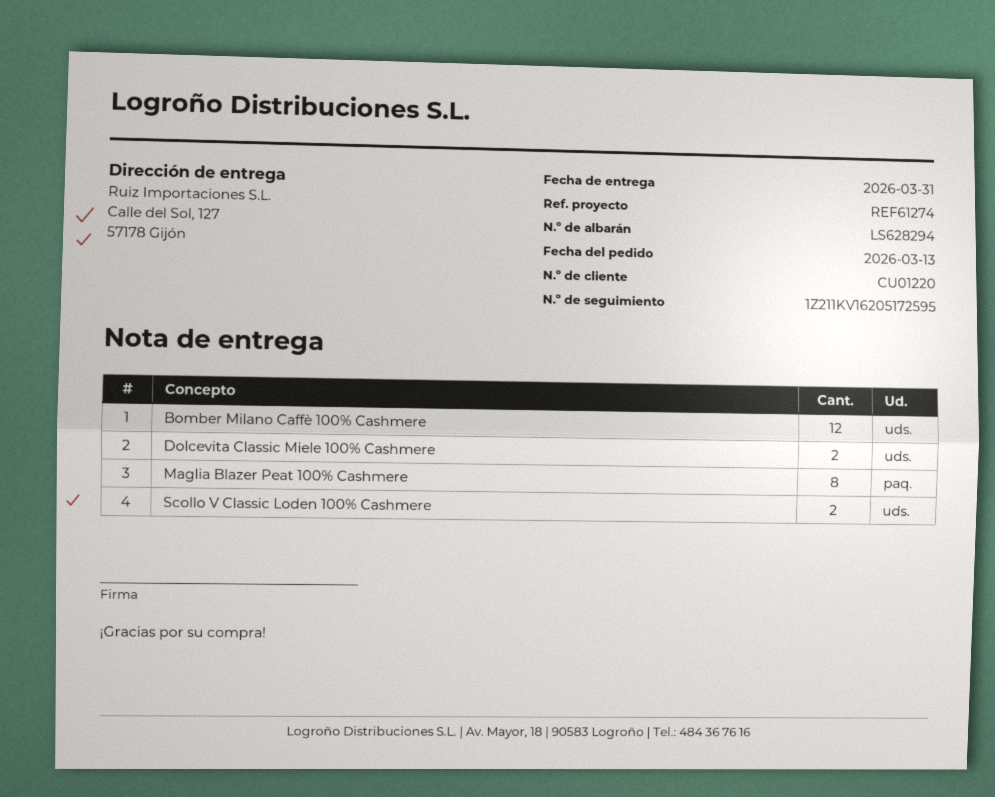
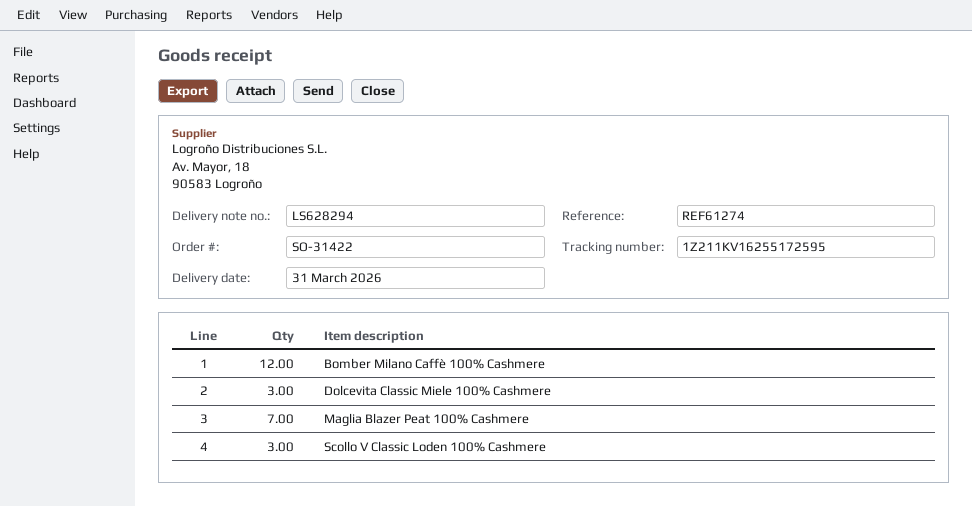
tracking number: 1Z211KV16205172595 -> 1Z211KV16255172595
Dolcevita Classic Miele 100% Cashmere: 2 -> 3
Maglia Blazer Peat 100% Cashmere: 8 -> 7
Scollo V Classic Loden 100% Cashmere: 2 -> 3

